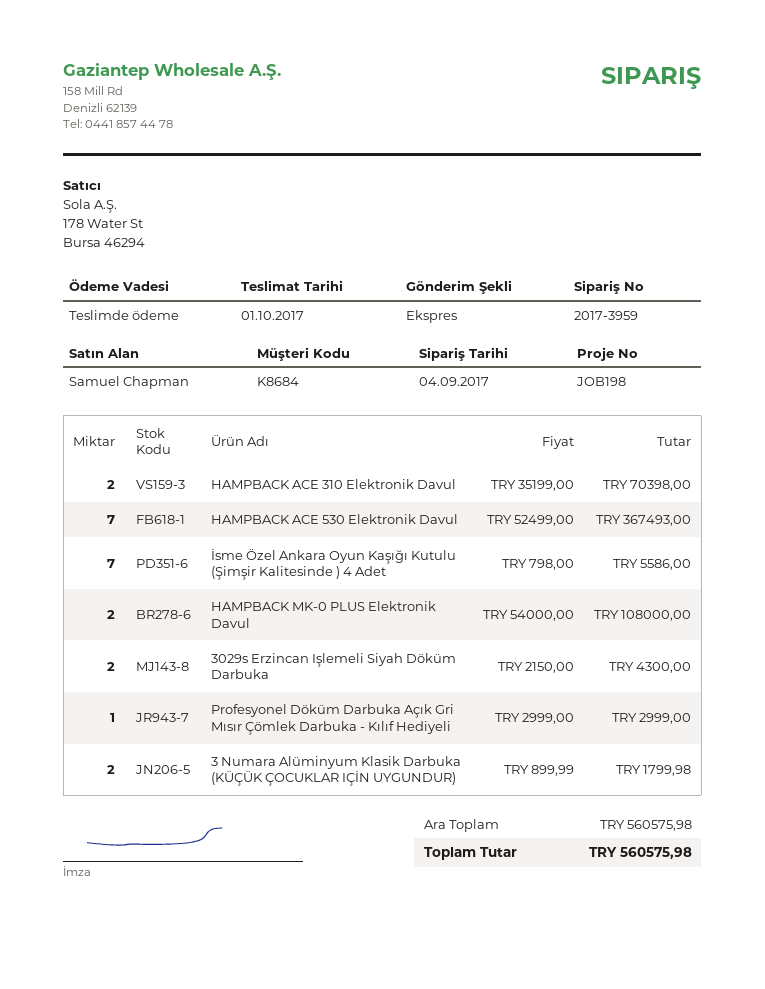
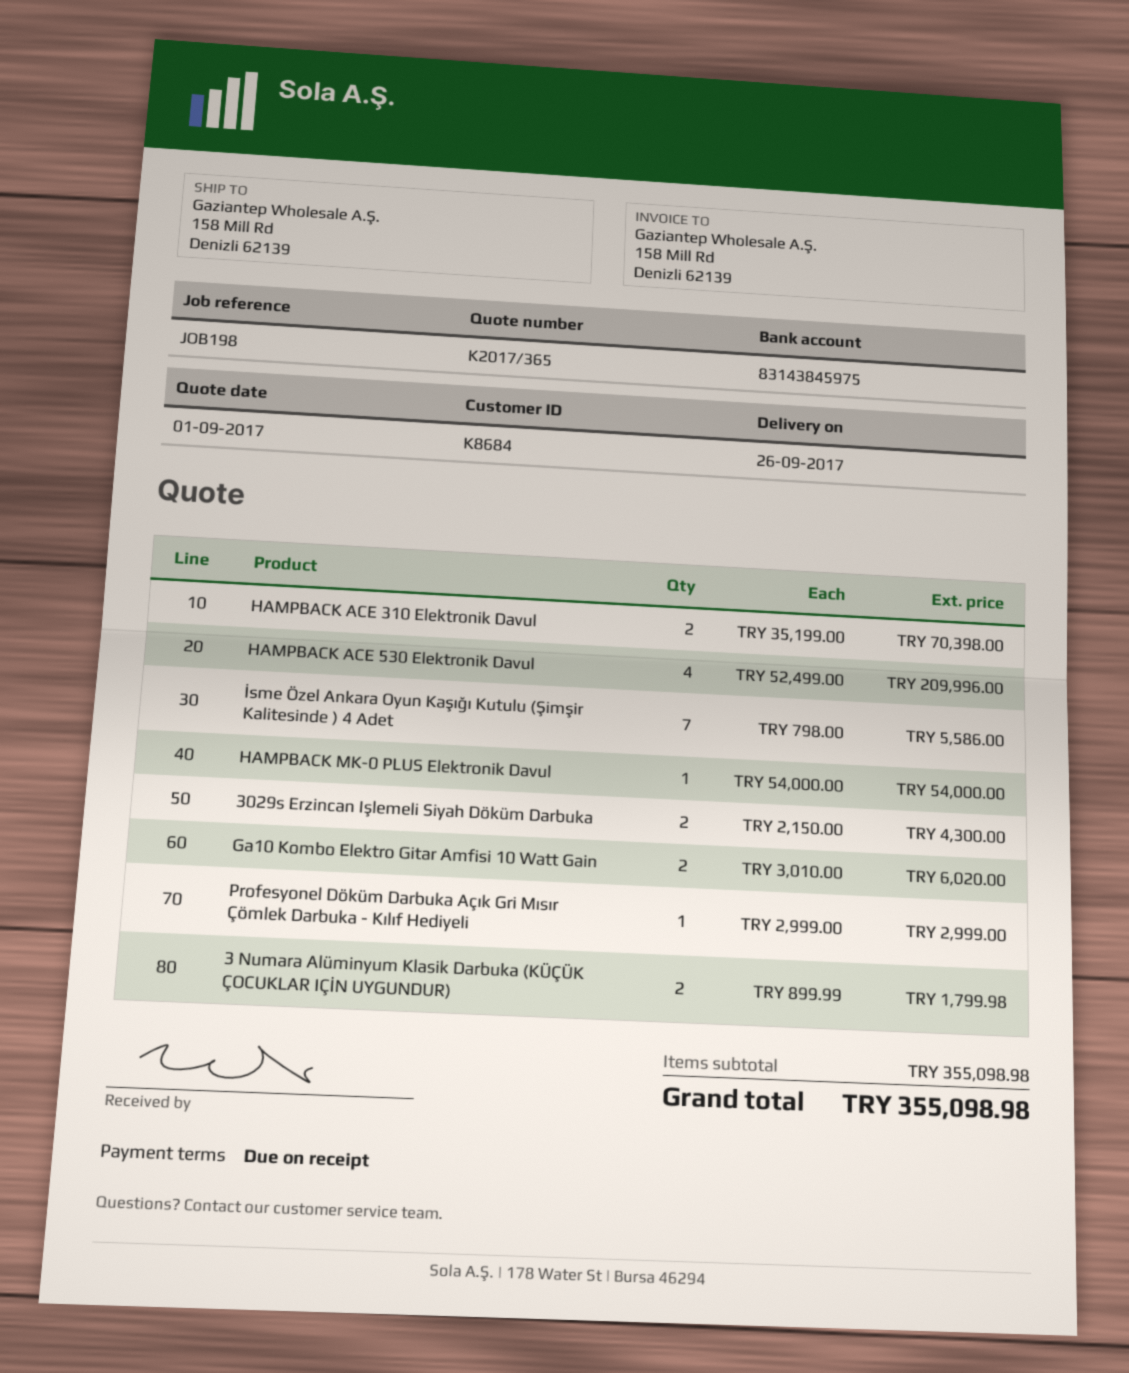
delivery date: 2017-10-01 -> 2017-09-26
HAMPBACK ACE 530 Elektronik Davul: 7 x 52499.00 = 367493.00 -> 4 x 52499.00 = 209996.00
HAMPBACK MK-0 PLUS Elektronik Davul: 2 x 54000.00 = 108000.00 -> 1 x 54000.00 = 54000.00
Ga10 Kombo Elektro Gitar Amfisi 10 Watt Gain: none -> 2 x 3010.00 = 6020.00
subtotal: 560575.98 -> 355098.98
total: 560575.98 -> 355098.98

